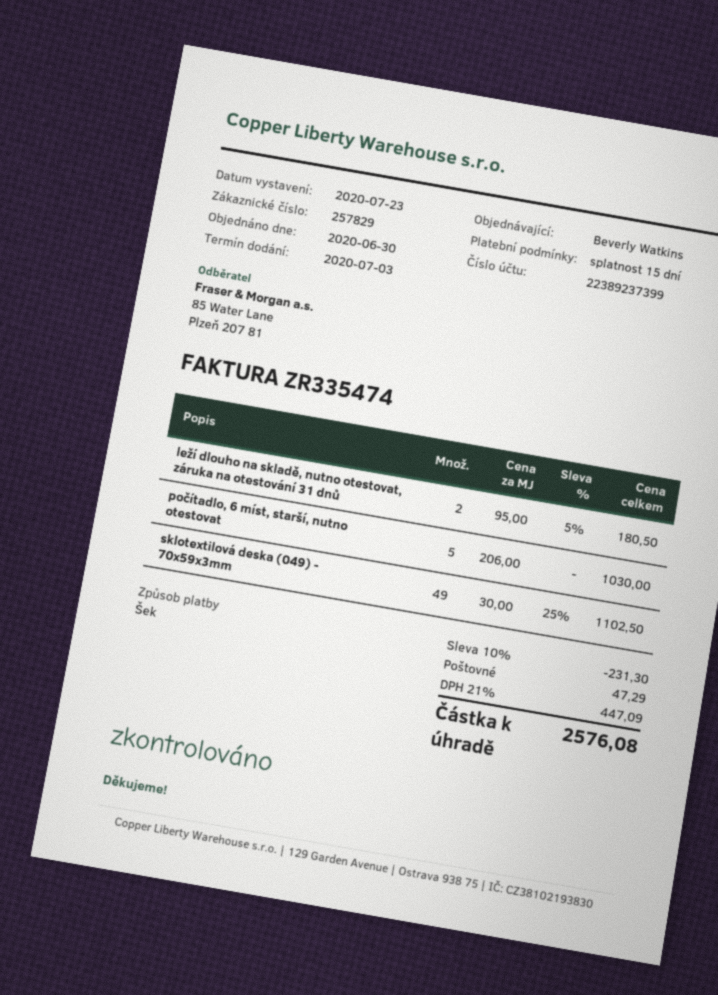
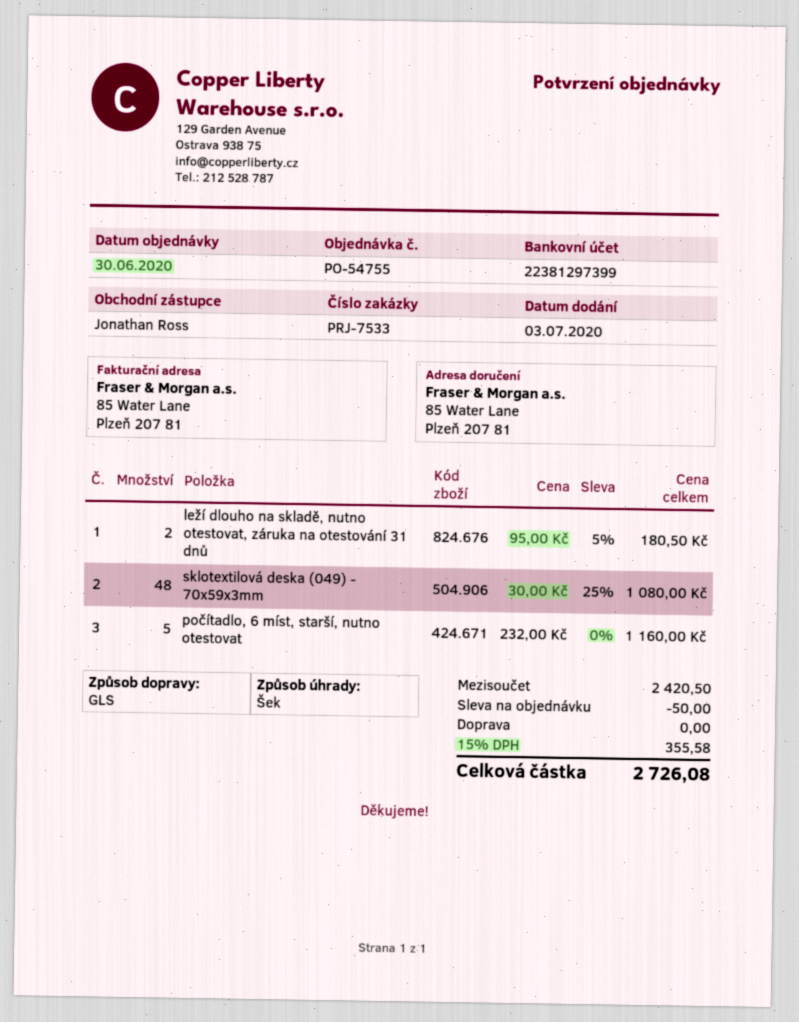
bank account: 22389237399 -> 22381297399
počítadlo, 6 míst, starší, nutno otestovat: 5 x 206.00 = 1030.00 -> 5 x 232.00 = 1160.00
sklotextilová deska (049) - 70x59x3mm: 49 x 30.00 - 25% = 1102.50 -> 48 x 30.00 - 25% = 1080.00
discount: 231.30 -> 50.00
shipping: 47.29 -> 0.00
tax: 21% = 447.09 -> 15% = 355.58
total: 2576.08 -> 2726.08

